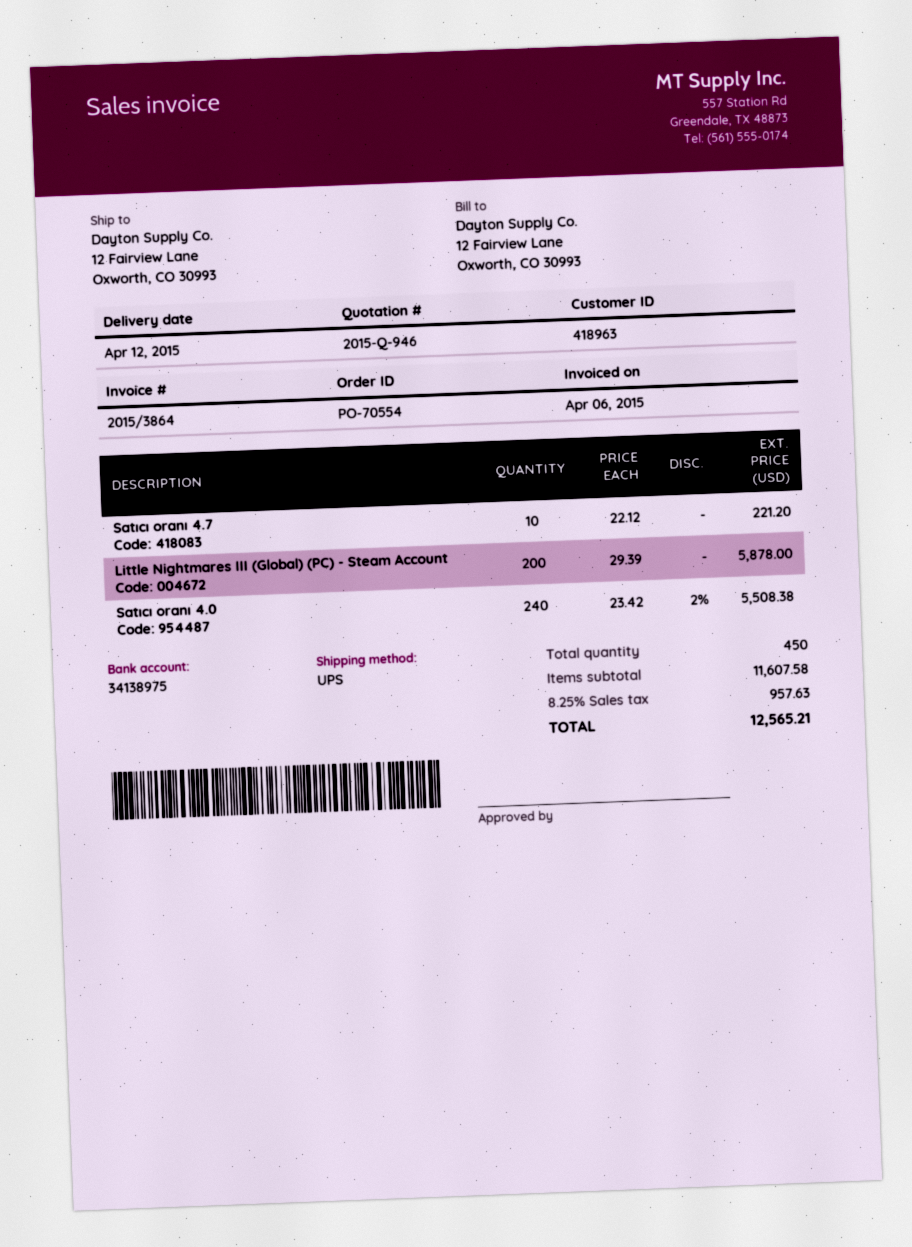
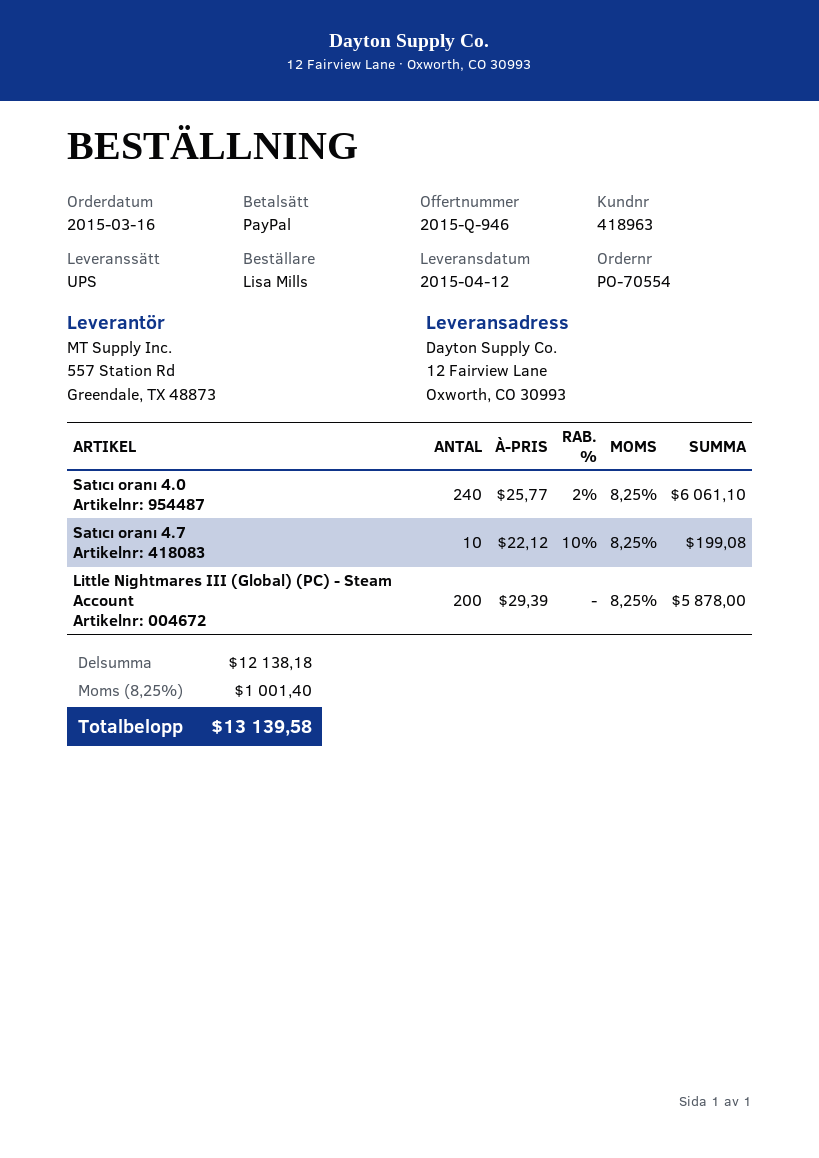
Satıcı oranı 4.7: 10 x 22.12 = 221.20 -> 10 x 22.12 - 10% = 199.08
Satıcı oranı 4.0: 240 x 23.42 - 2% = 5508.38 -> 240 x 25.77 - 2% = 6061.10
subtotal: 11607.58 -> 12138.18
tax: 8.25% = 957.63 -> 8.25% = 1001.40
total: 12565.21 -> 13139.58

